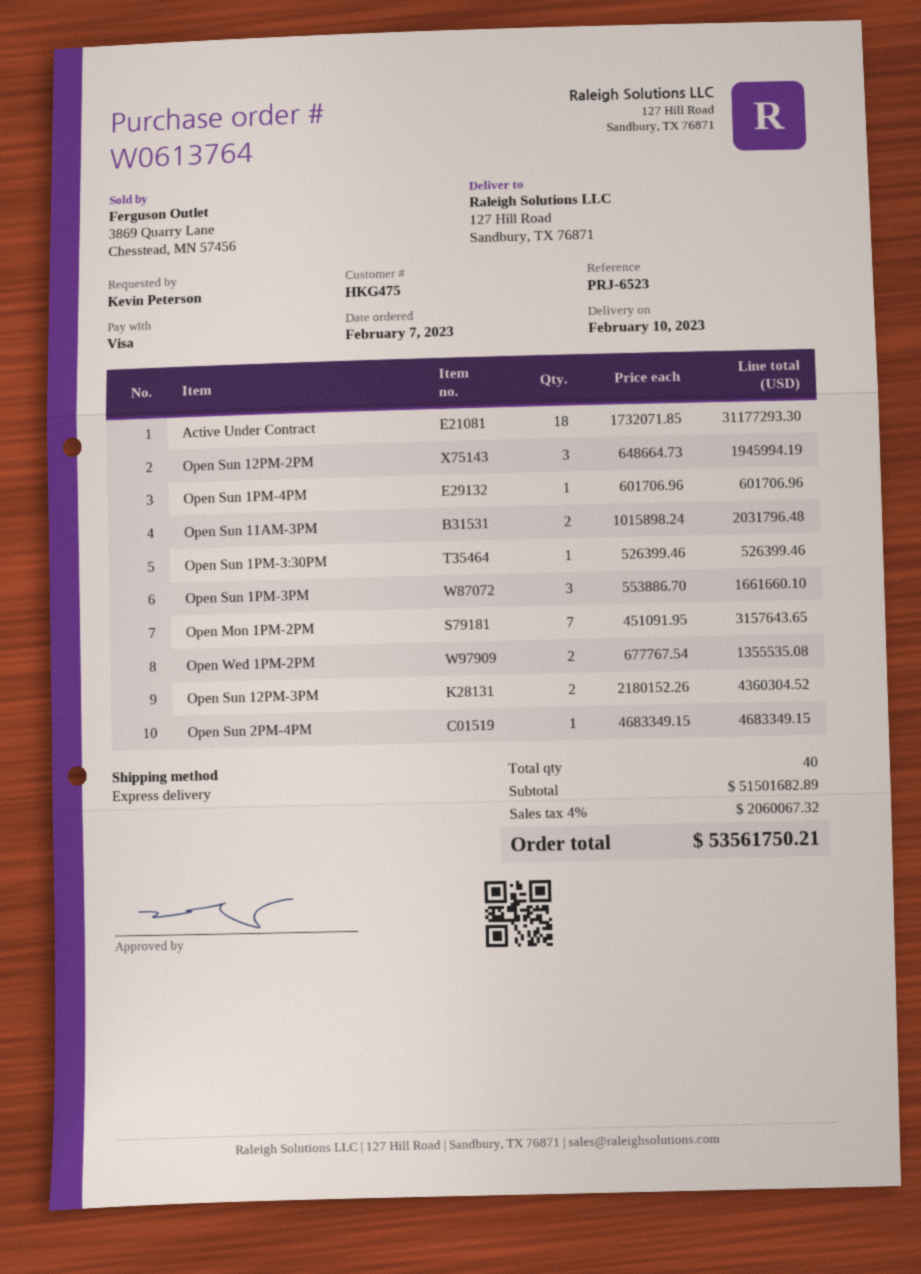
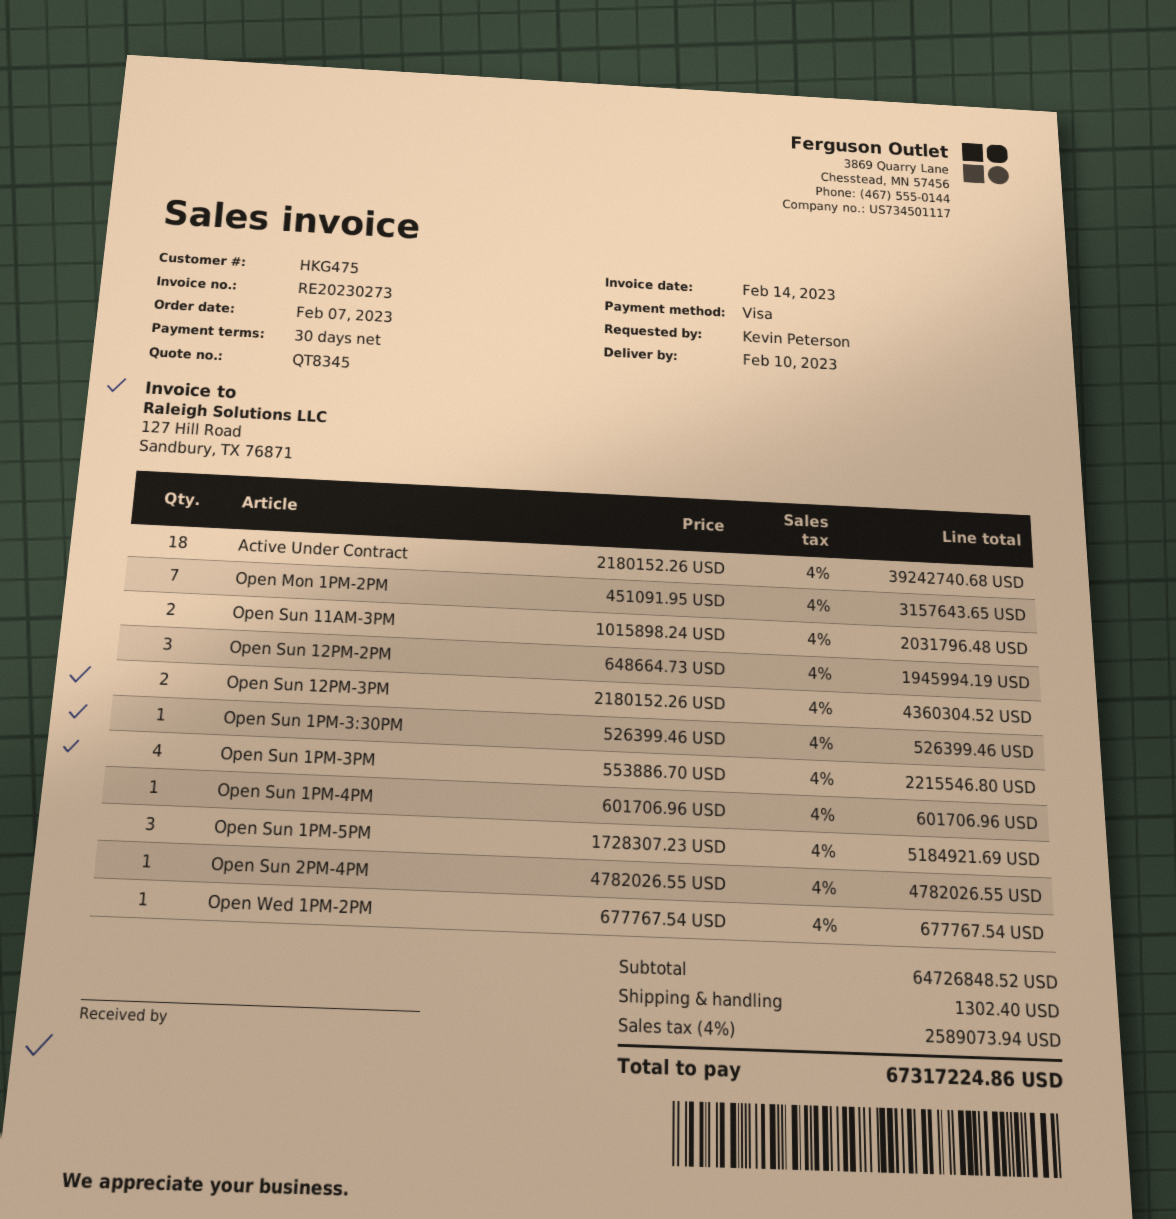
Active Under Contract: 18 x 1732071.85 = 31177293.30 -> 18 x 2180152.26 = 39242740.68
Open Sun 1PM-3PM: 3 x 553886.70 = 1661660.10 -> 4 x 553886.70 = 2215546.80
Open Wed 1PM-2PM: 2 x 677767.54 = 1355535.08 -> 1 x 677767.54 = 677767.54
Open Sun 2PM-4PM: 1 x 4683349.15 = 4683349.15 -> 1 x 4782026.55 = 4782026.55
Open Sun 1PM-5PM: none -> 3 x 1728307.23 = 5184921.69
subtotal: 51501682.89 -> 64726848.52
shipping: none -> 1302.40
tax: 4% = 2060067.32 -> 4% = 2589073.94
total: 53561750.21 -> 67317224.86

